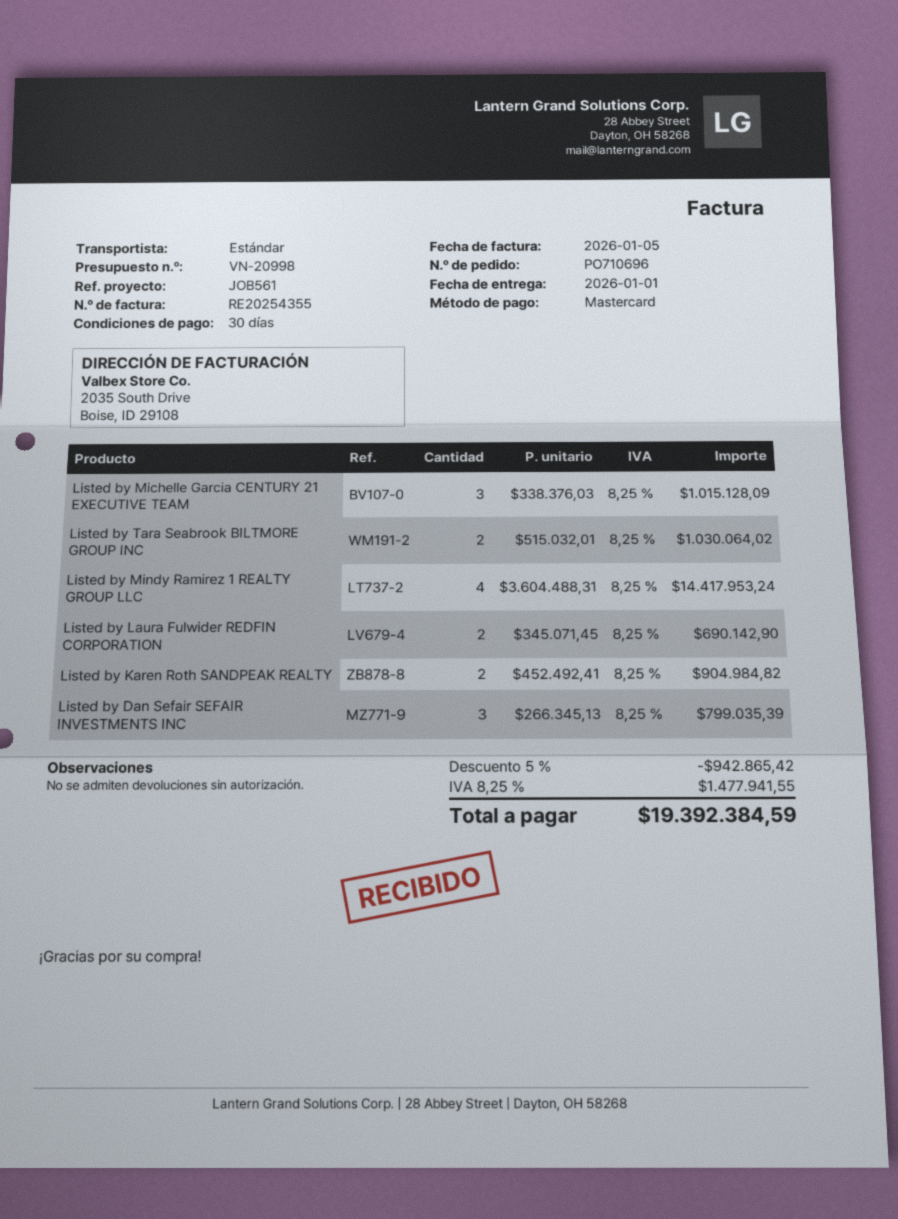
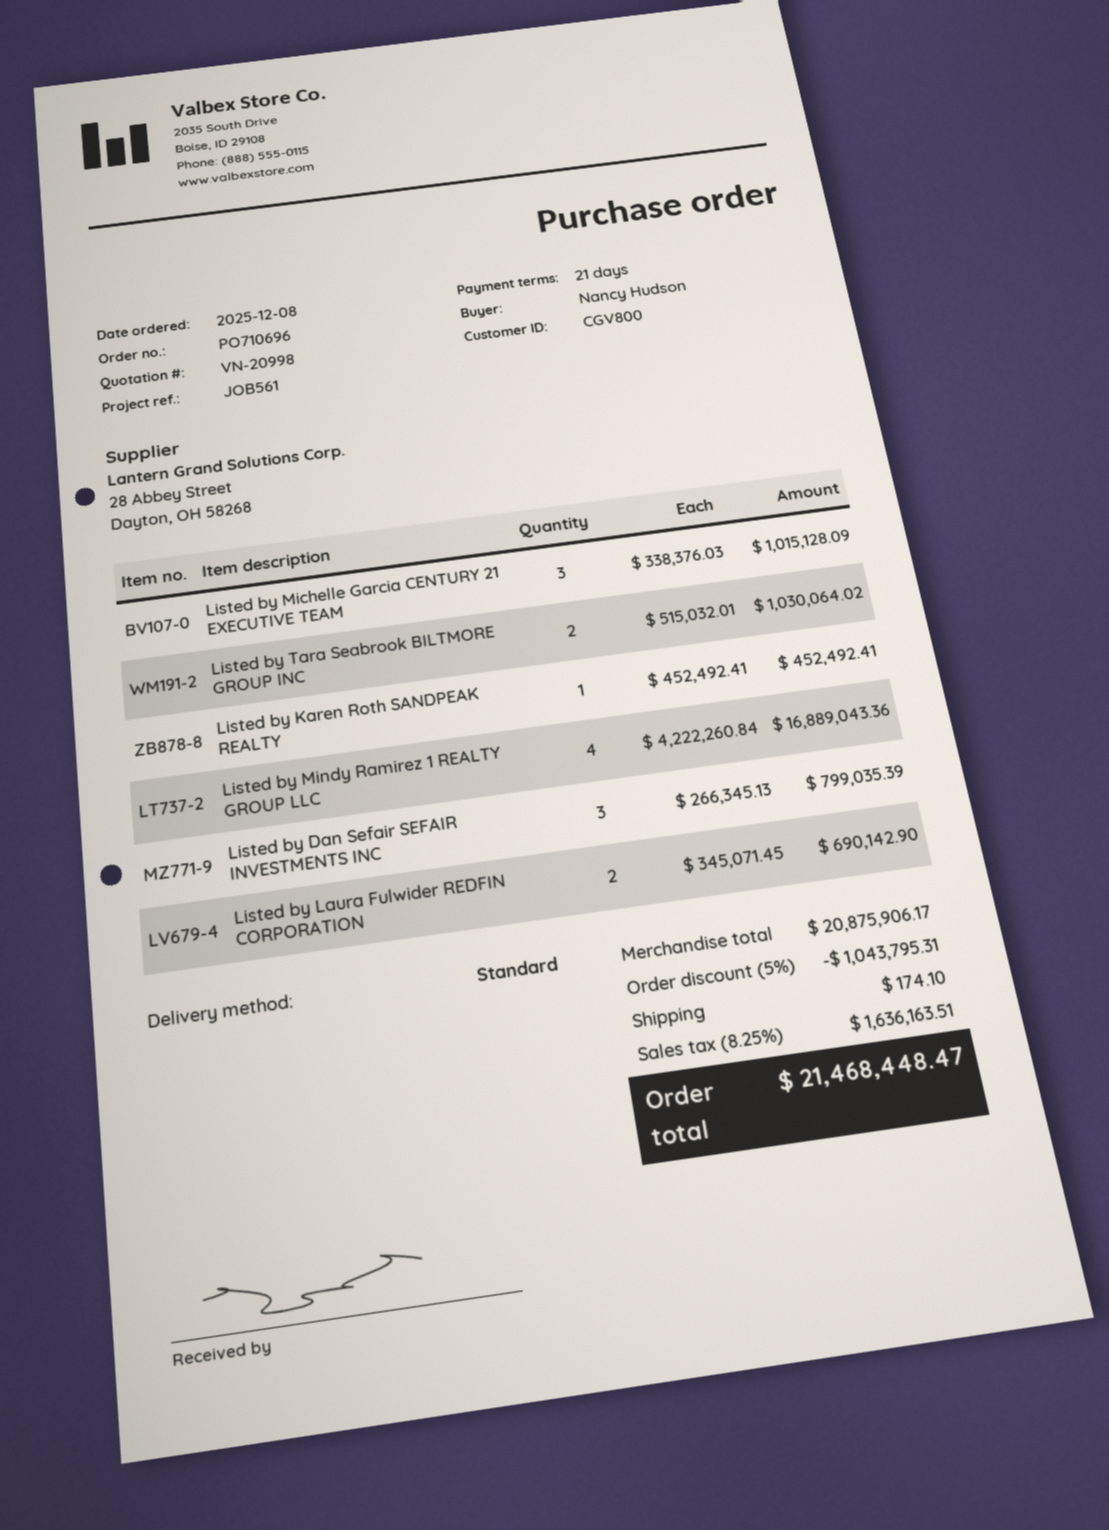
payment terms: 30 days -> 21 days
Listed by Mindy Ramirez 1 REALTY GROUP LLC: 4 x 3604488.31 = 14417953.24 -> 4 x 4222260.84 = 16889043.36
Listed by Karen Roth SANDPEAK REALTY: 2 x 452492.41 = 904984.82 -> 1 x 452492.41 = 452492.41
discount: 5% = 942865.42 -> 5% = 1043795.31
shipping: none -> 174.10
tax: 8.25% = 1477941.55 -> 8.25% = 1636163.51
total: 19392384.59 -> 21468448.47

